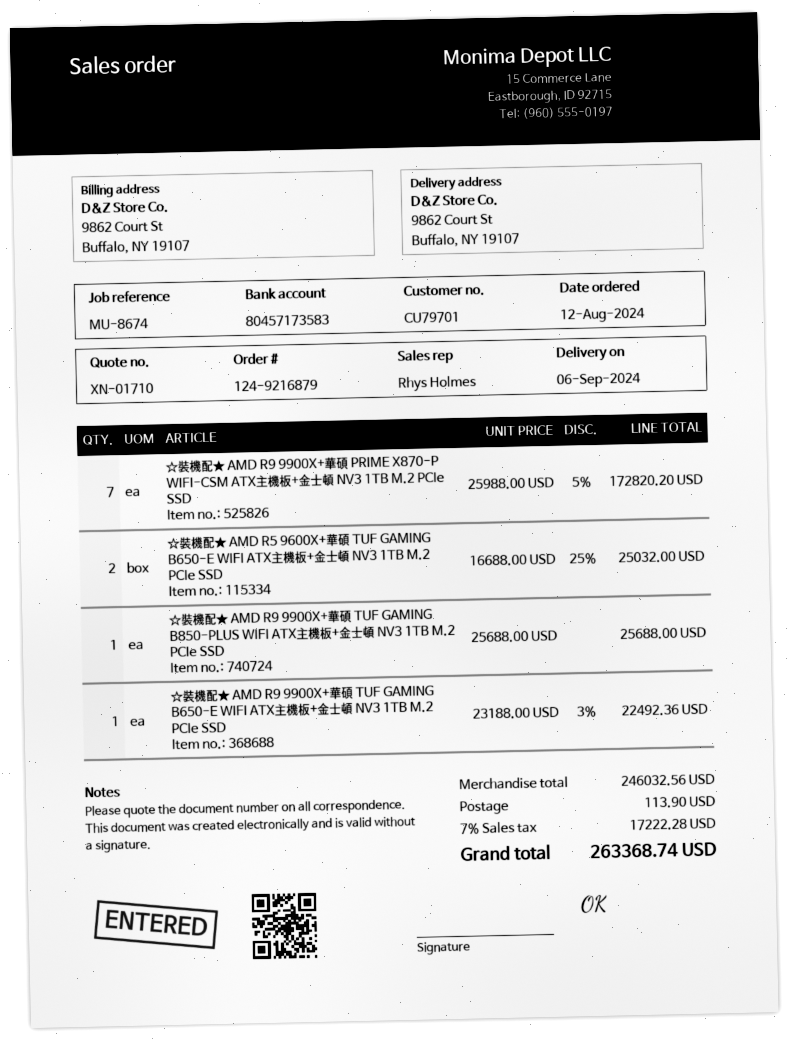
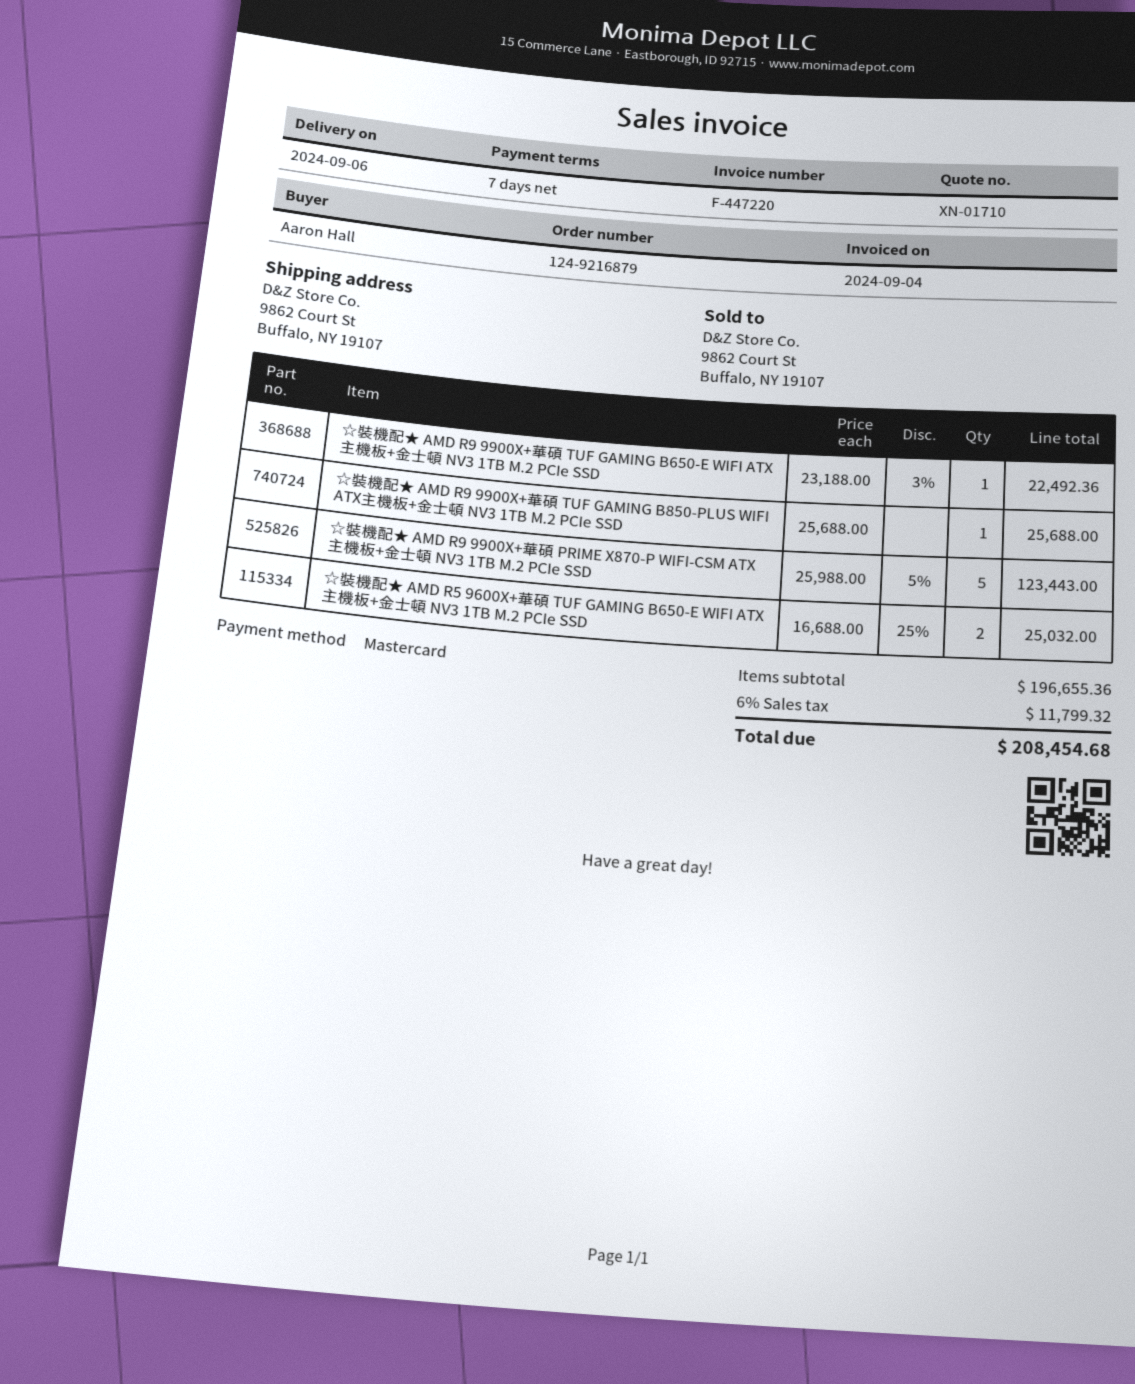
☆裝機配★ AMD R9 9900X+華碩 PRIME X870-P WIFI-CSM ATX主機板+金士頓 NV3 1TB M.2 PCIe SSD: 7 x 25988.00 - 5% = 172820.20 -> 5 x 25988.00 - 5% = 123443.00
subtotal: 246032.56 -> 196655.36
shipping: 113.90 -> none
tax: 7% = 17222.28 -> 6% = 11799.32
total: 263368.74 -> 208454.68

